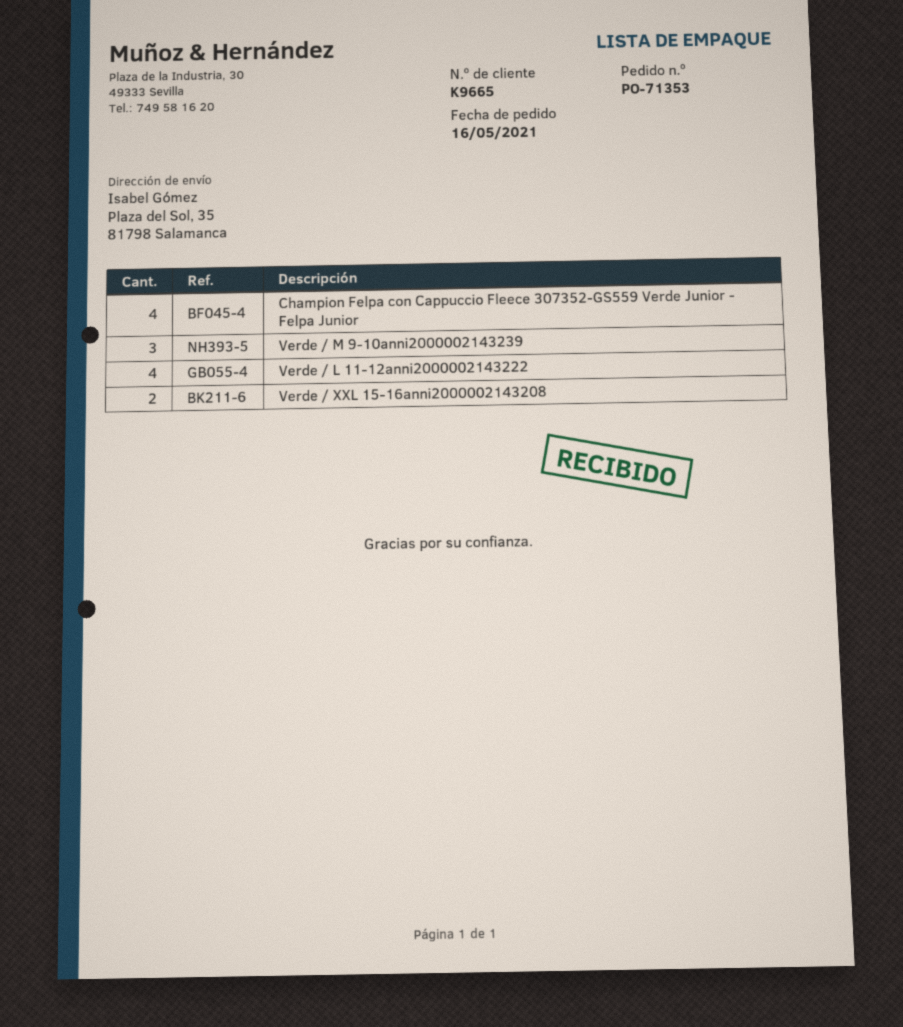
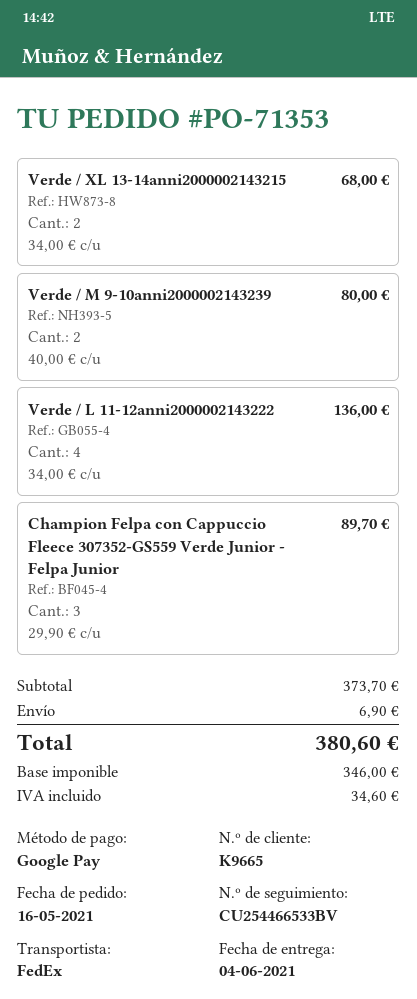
Champion Felpa con Cappuccio Fleece 307352-GS559 Verde Junior - Felpa Junior: 4 -> 3
Verde / M 9-10anni2000002143239: 3 -> 2
Verde / XXL 15-16anni2000002143208: 2 -> none
Verde / XL 13-14anni2000002143215: none -> 2

